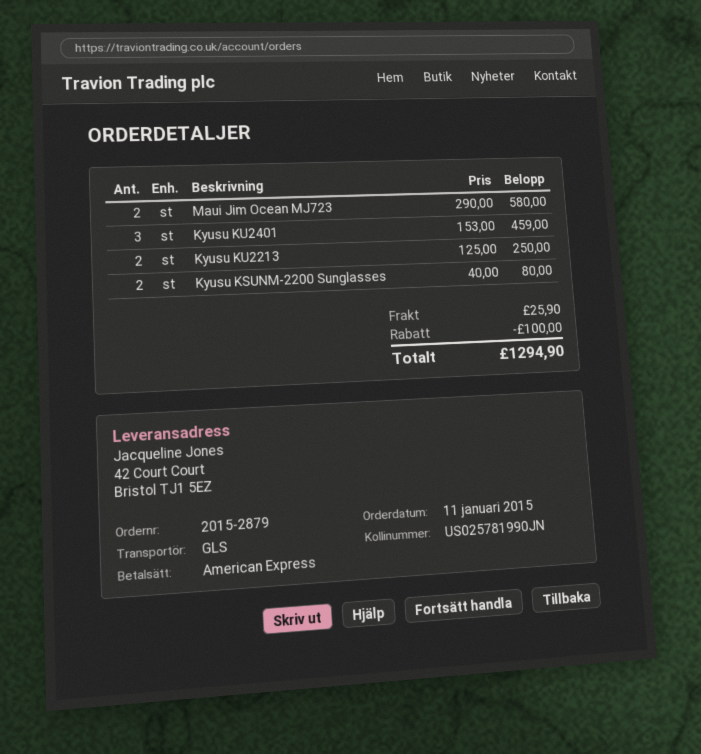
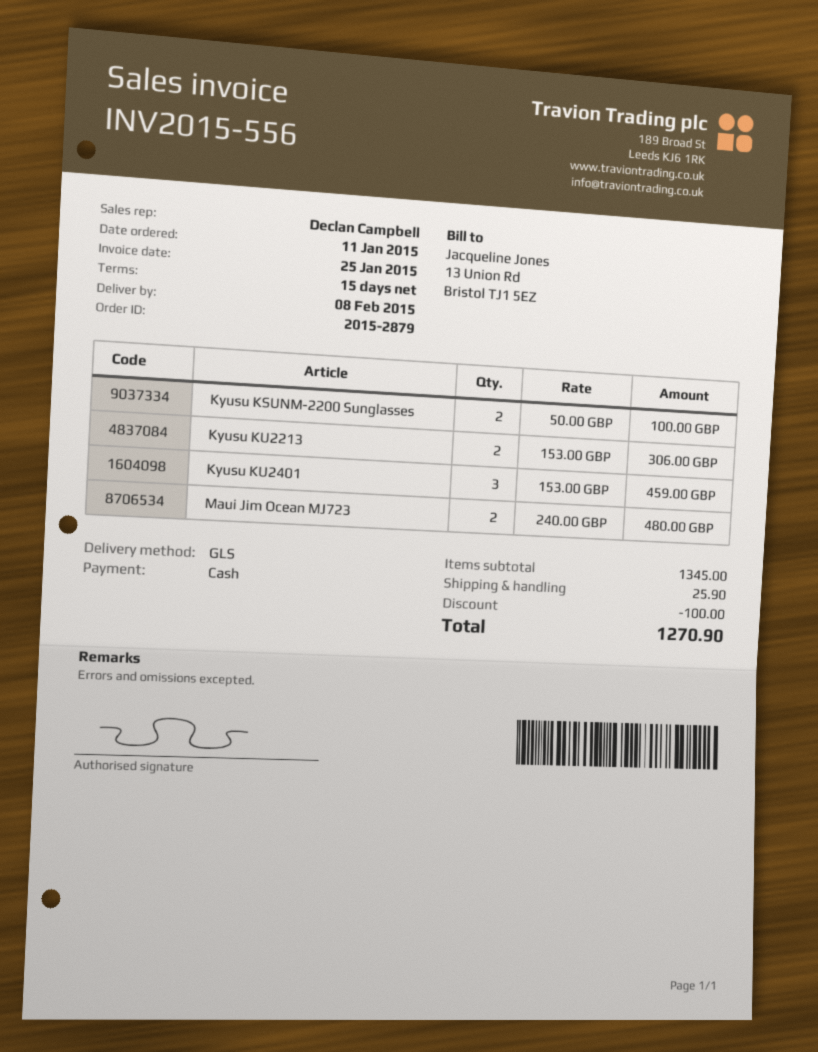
payment method: American Express -> cash
Maui Jim Ocean MJ723: 2 x 290.00 = 580.00 -> 2 x 240.00 = 480.00
Kyusu KU2213: 2 x 125.00 = 250.00 -> 2 x 153.00 = 306.00
Kyusu KSUNM-2200 Sunglasses: 2 x 40.00 = 80.00 -> 2 x 50.00 = 100.00
total: 1294.90 -> 1270.90

